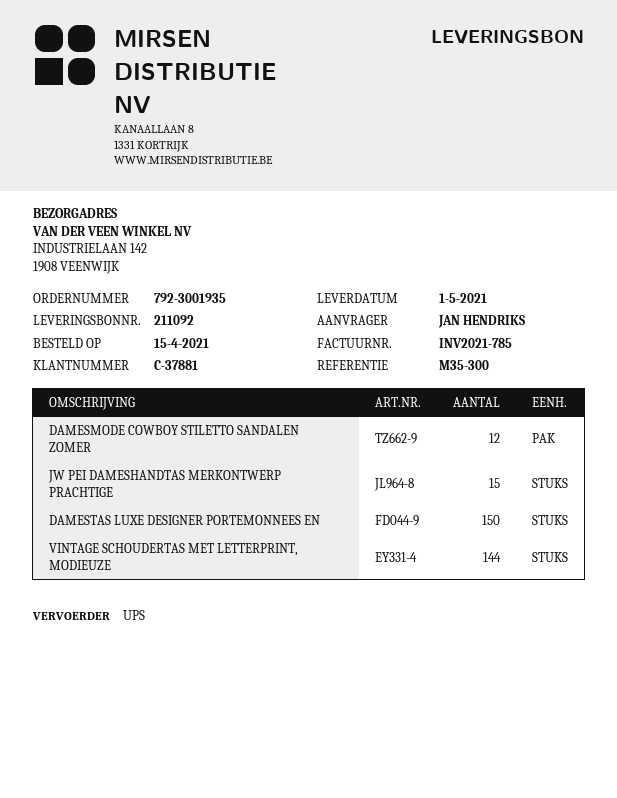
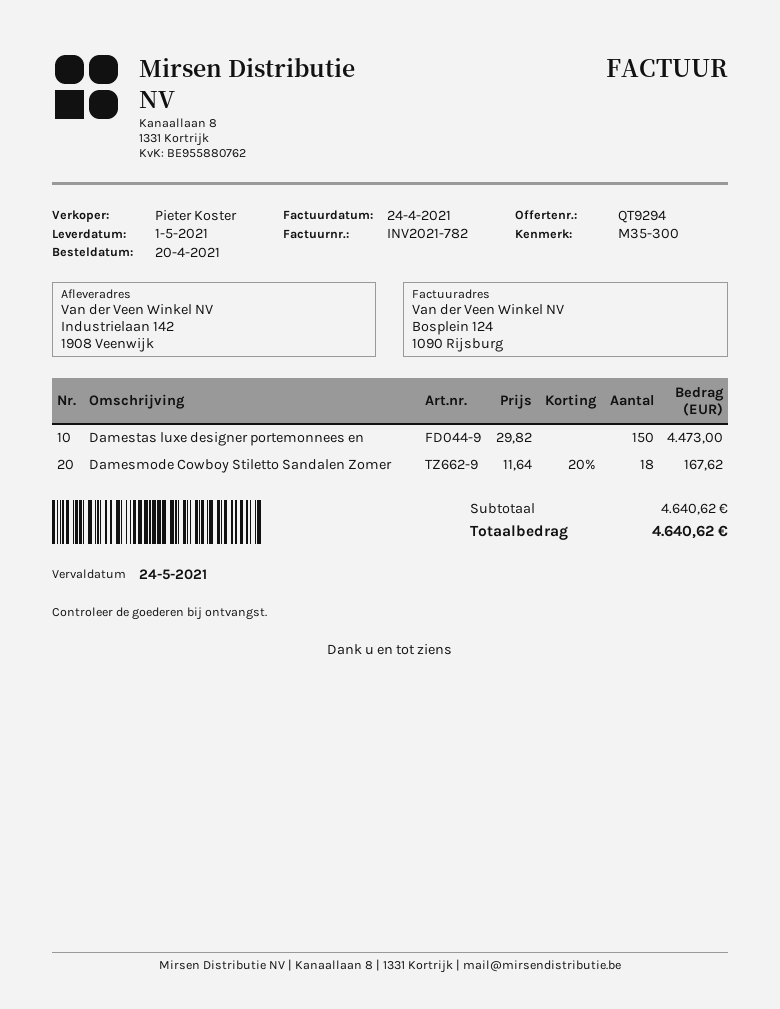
order date: 2021-04-15 -> 2021-04-20
invoice number: INV2021-785 -> INV2021-782
DAMESMODE COWBOY STILETTO SANDALEN ZOMER: 12 -> 18
JW PEI DAMESHANDTAS MERKONTWERP PRACHTIGE: 15 -> none
VINTAGE SCHOUDERTAS MET LETTERPRINT, MODIEUZE: 144 -> none

